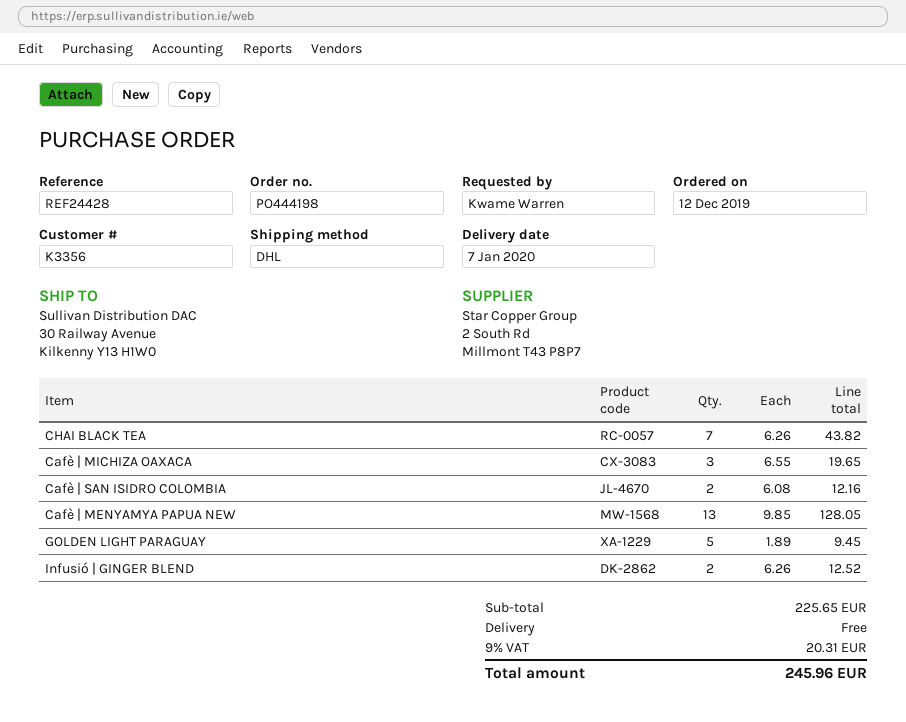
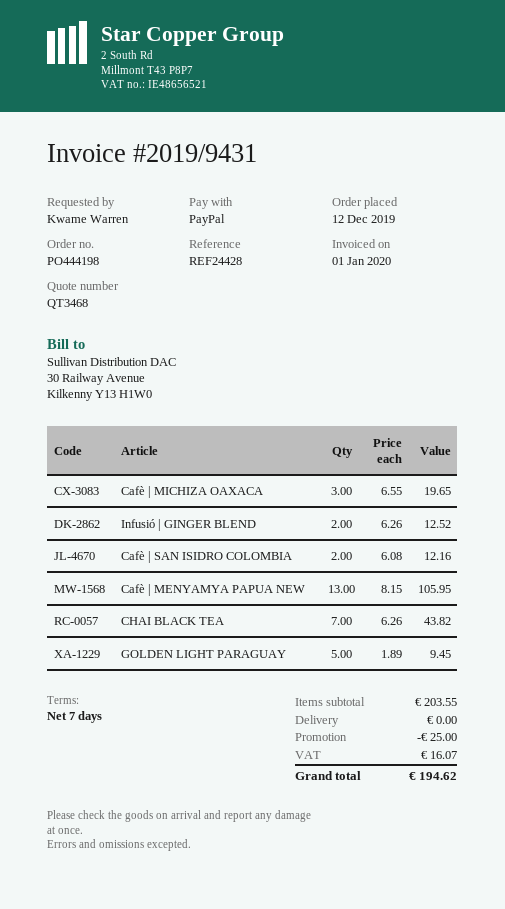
Cafè | MENYAMYA PAPUA NEW: 13 x 9.85 = 128.05 -> 13 x 8.15 = 105.95
subtotal: 225.65 -> 203.55
discount: none -> 25.00
tax: 20.31 -> 16.07
total: 245.96 -> 194.62

